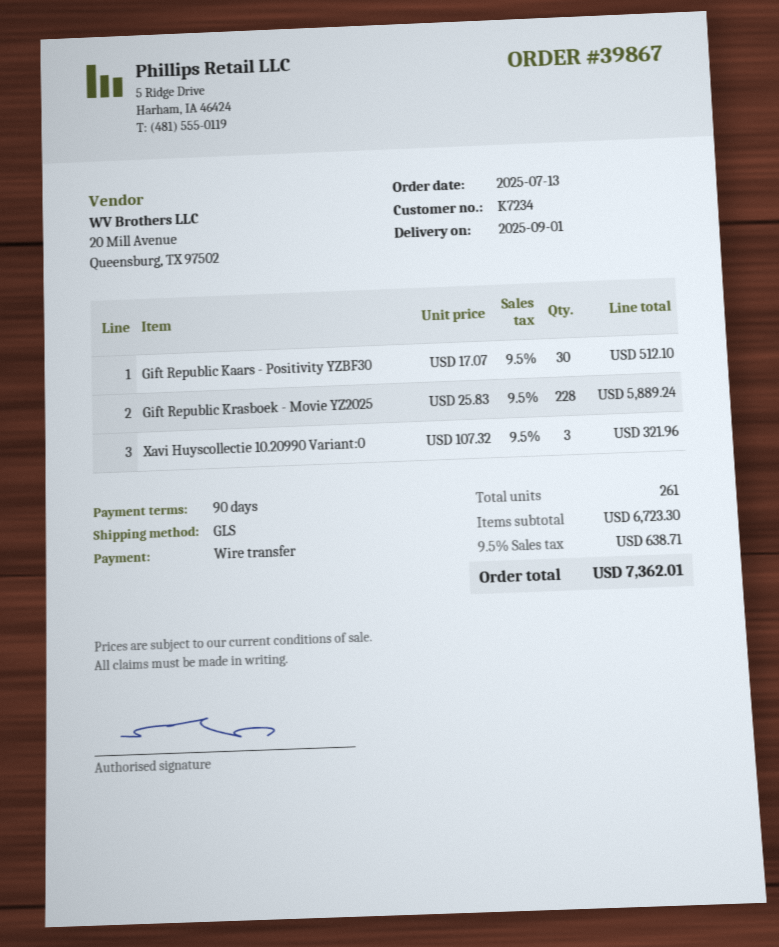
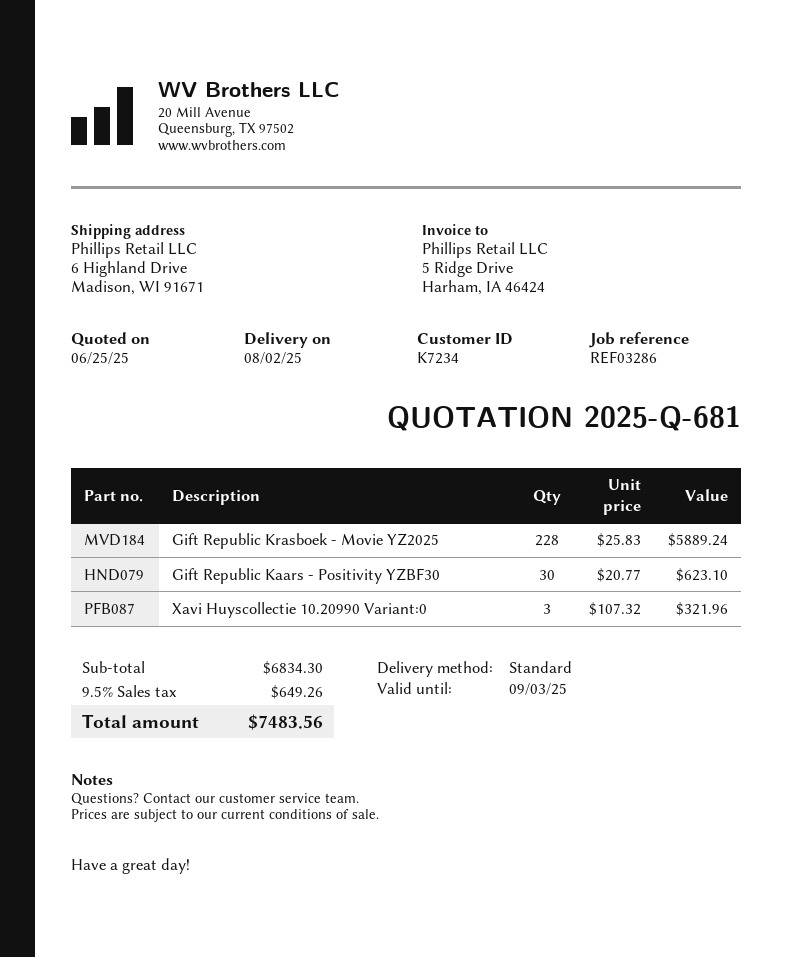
delivery date: 2025-09-01 -> 2025-08-02
shipping method: GLS -> standard
Gift Republic Kaars - Positivity YZBF30: 30 x 17.07 = 512.10 -> 30 x 20.77 = 623.10
subtotal: 6723.30 -> 6834.30
tax: 9.5% = 638.71 -> 9.5% = 649.26
total: 7362.01 -> 7483.56

